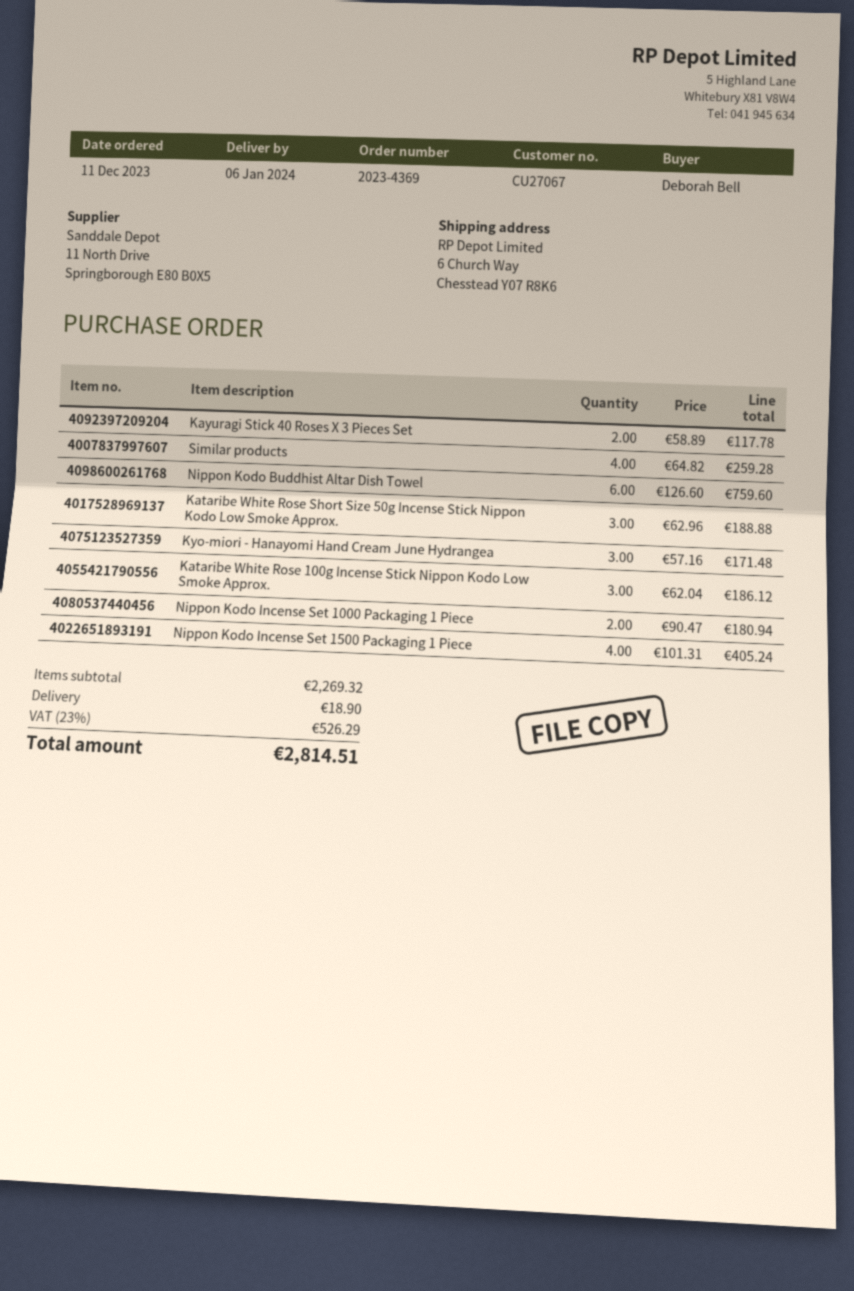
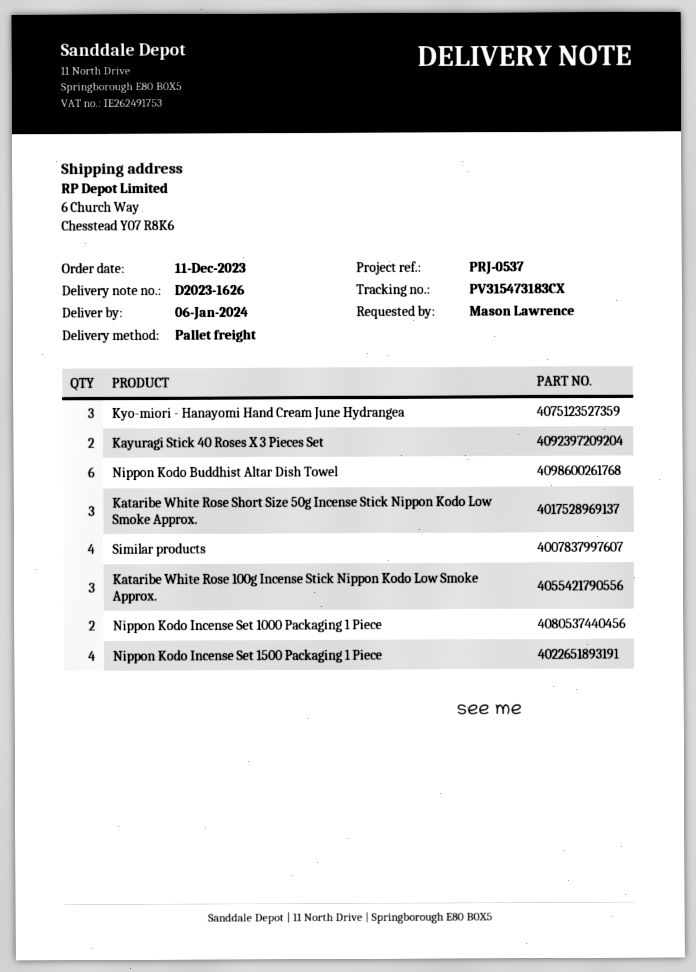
ordered by: Deborah Bell -> Mason Lawrence

